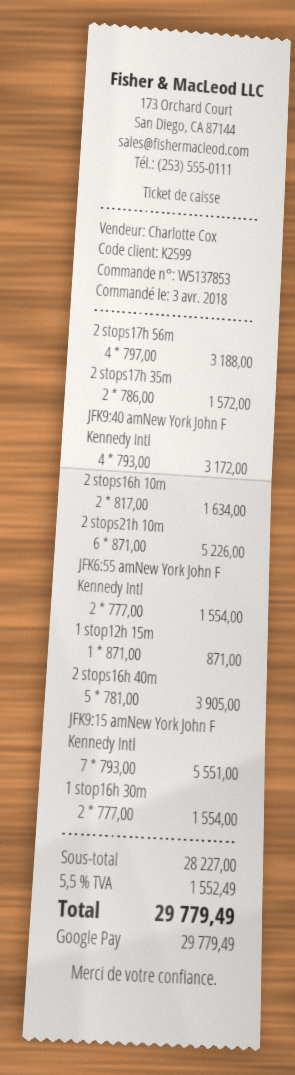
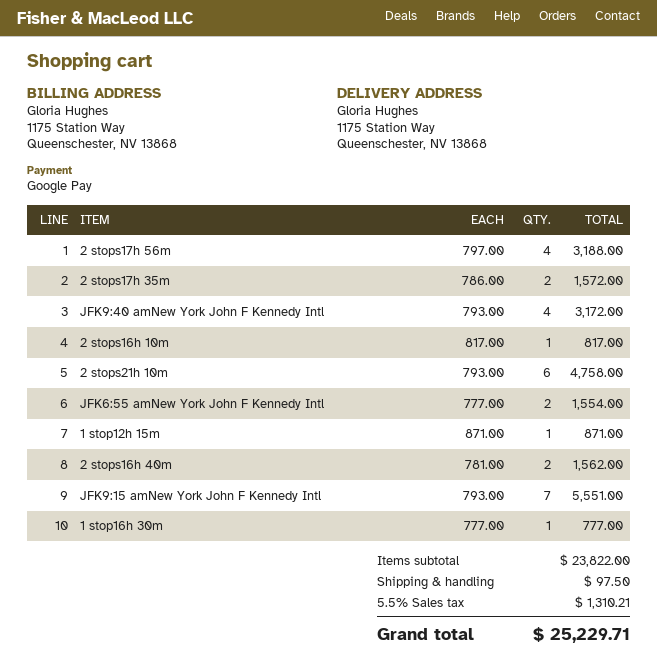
2 stops16h 10m: 2 x 817.00 = 1634.00 -> 1 x 817.00 = 817.00
2 stops21h 10m: 6 x 871.00 = 5226.00 -> 6 x 793.00 = 4758.00
2 stops16h 40m: 5 x 781.00 = 3905.00 -> 2 x 781.00 = 1562.00
1 stop16h 30m: 2 x 777.00 = 1554.00 -> 1 x 777.00 = 777.00
subtotal: 28227.00 -> 23822.00
shipping: none -> 97.50
tax: 5.5% = 1552.49 -> 5.5% = 1310.21
total: 29779.49 -> 25229.71

